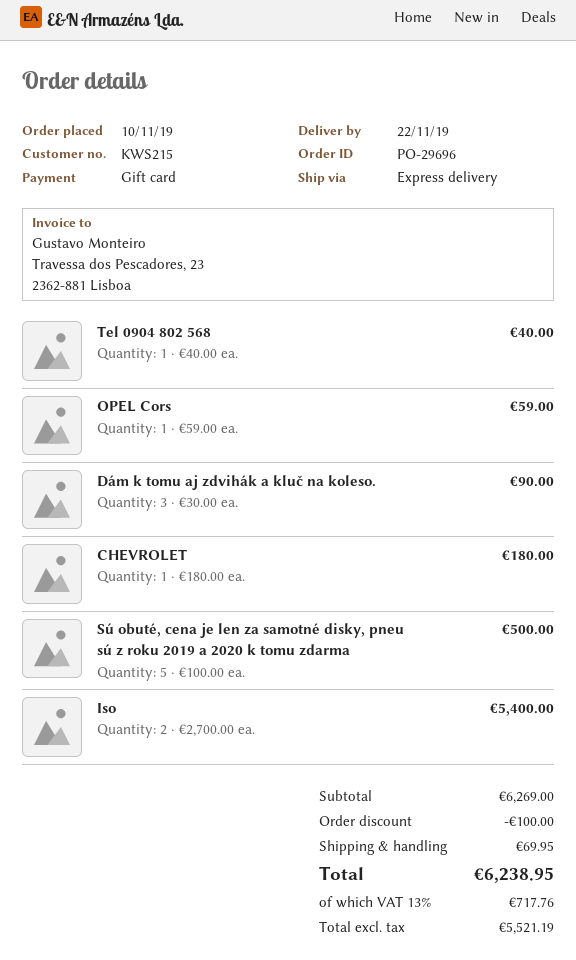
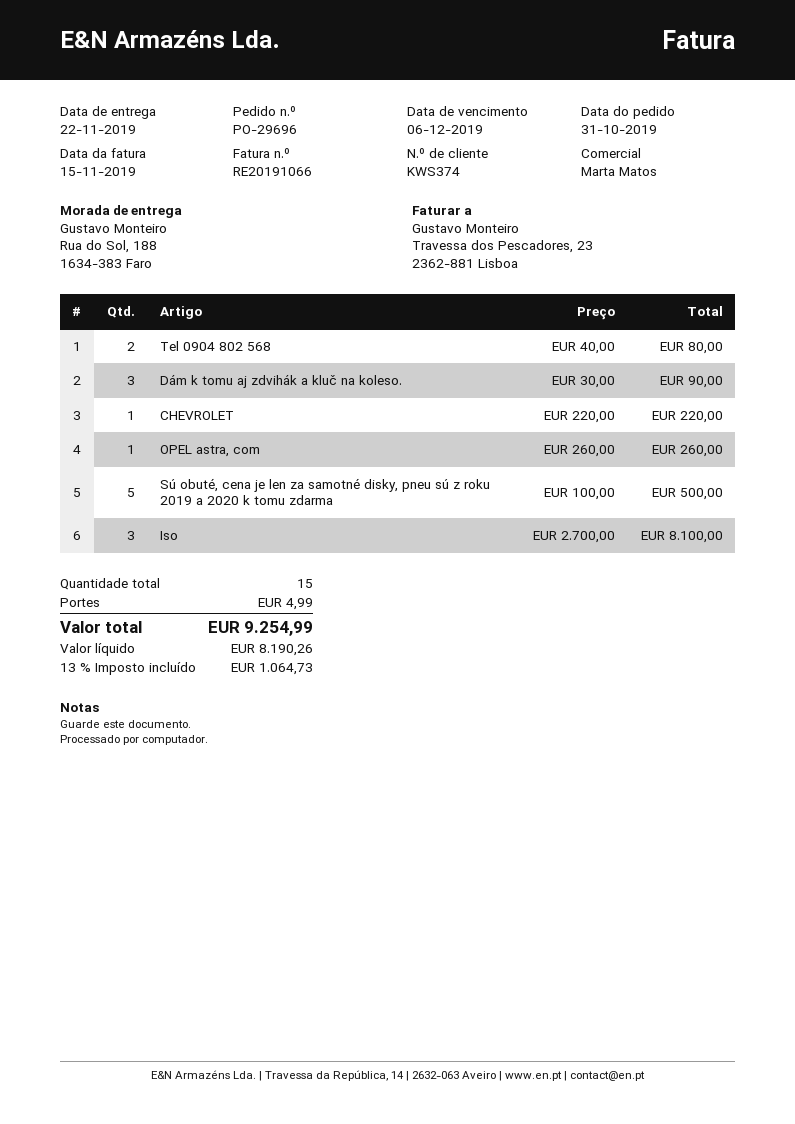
order date: 2019-11-10 -> 2019-10-31
customer number: KWS215 -> KWS374
Tel 0904 802 568: 1 x 40.00 = 40.00 -> 2 x 40.00 = 80.00
OPEL Cors: 1 x 59.00 = 59.00 -> none
CHEVROLET: 1 x 180.00 = 180.00 -> 1 x 220.00 = 220.00
Iso: 2 x 2700.00 = 5400.00 -> 3 x 2700.00 = 8100.00
OPEL astra, com: none -> 1 x 260.00 = 260.00
discount: 100.00 -> none
shipping: 69.95 -> 4.99
net: 5521.19 -> 8190.26
tax: 13% = 717.76 -> 13% = 1064.73
total: 6238.95 -> 9254.99

